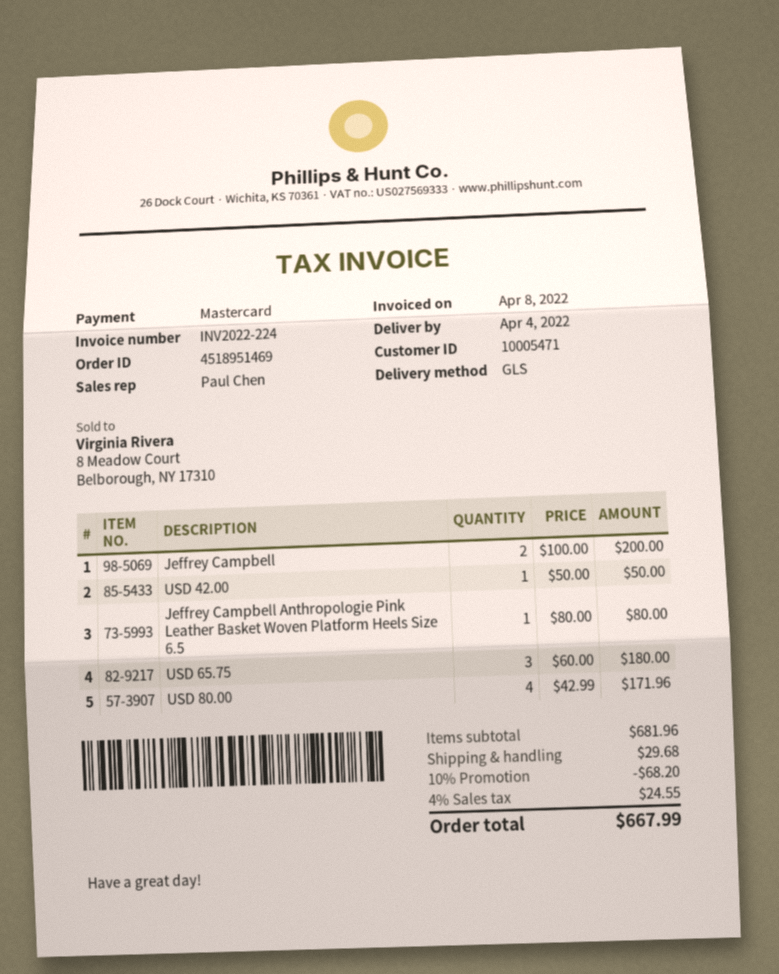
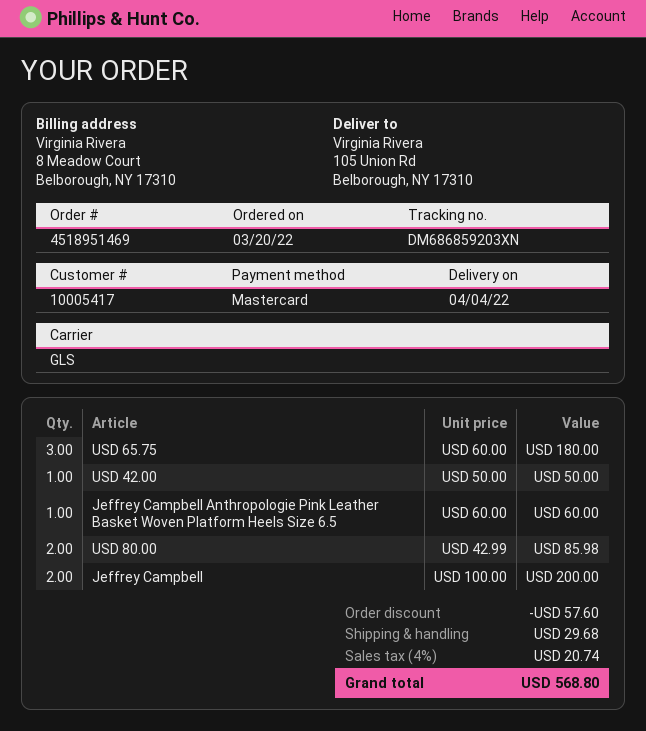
customer number: 10005471 -> 10005417
Jeffrey Campbell Anthropologie Pink Leather Basket Woven Platform Heels Size 6.5: 1 x 80.00 = 80.00 -> 1 x 60.00 = 60.00
USD 80.00: 4 x 42.99 = 171.96 -> 2 x 42.99 = 85.98
discount: 68.20 -> 57.60
tax: 4% = 24.55 -> 4% = 20.74
total: 667.99 -> 568.80

